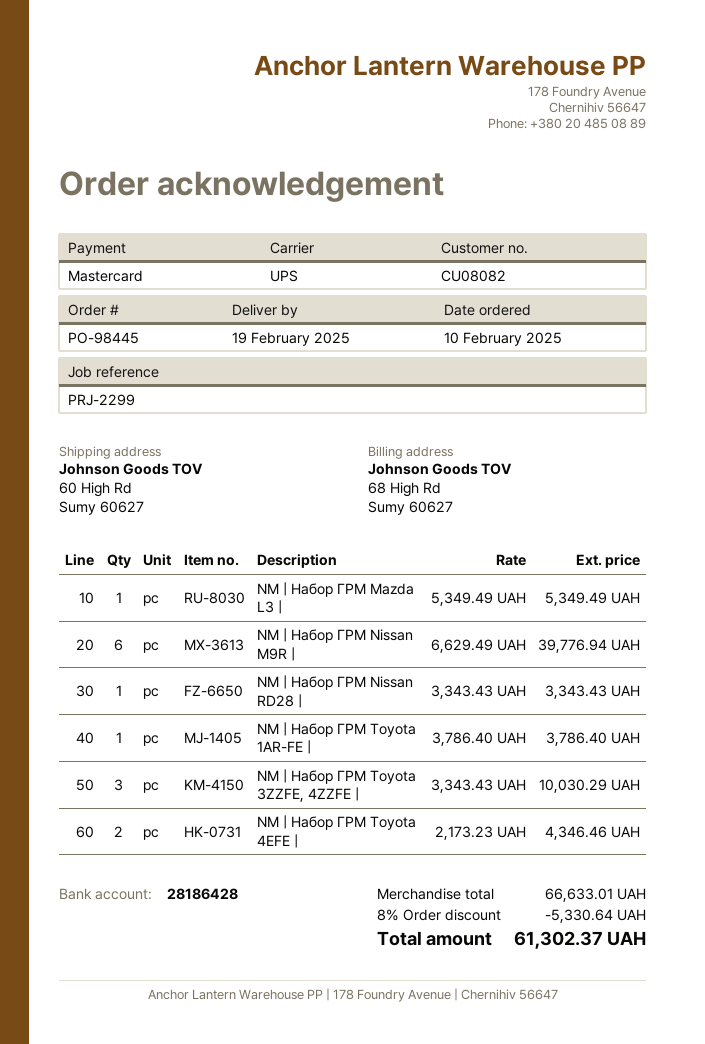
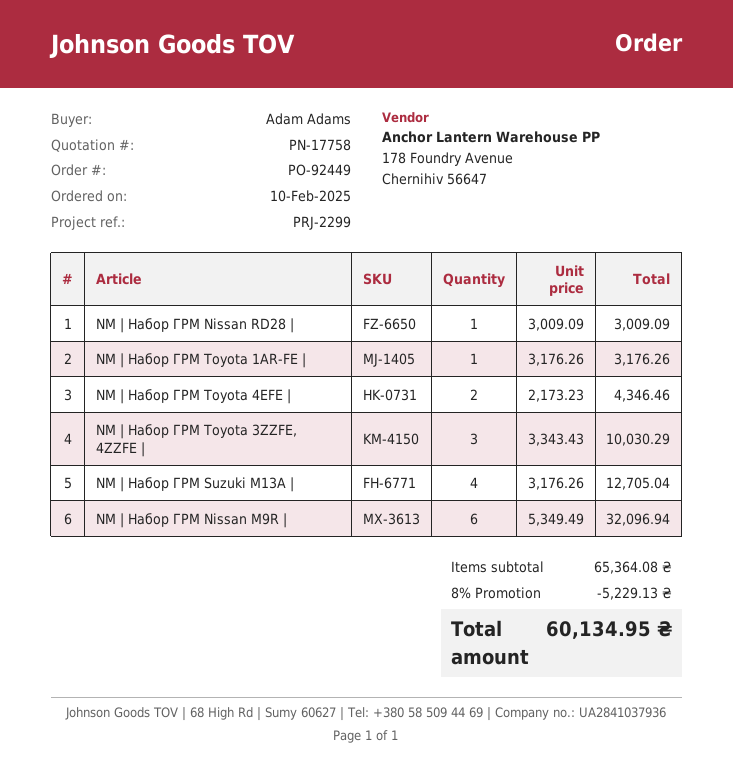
order number: PO-98445 -> PO-92449
NM | Набор ГРМ Mazda L3 |: 1 x 5349.49 = 5349.49 -> none
NM | Набор ГРМ Nissan M9R |: 6 x 6629.49 = 39776.94 -> 6 x 5349.49 = 32096.94
NM | Набор ГРМ Nissan RD28 |: 1 x 3343.43 = 3343.43 -> 1 x 3009.09 = 3009.09
NM | Набор ГРМ Toyota 1AR-FE |: 1 x 3786.40 = 3786.40 -> 1 x 3176.26 = 3176.26
NM | Набор ГРМ Suzuki M13A |: none -> 4 x 3176.26 = 12705.04
subtotal: 66633.01 -> 65364.08
discount: 8% = 5330.64 -> 8% = 5229.13
total: 61302.37 -> 60134.95

